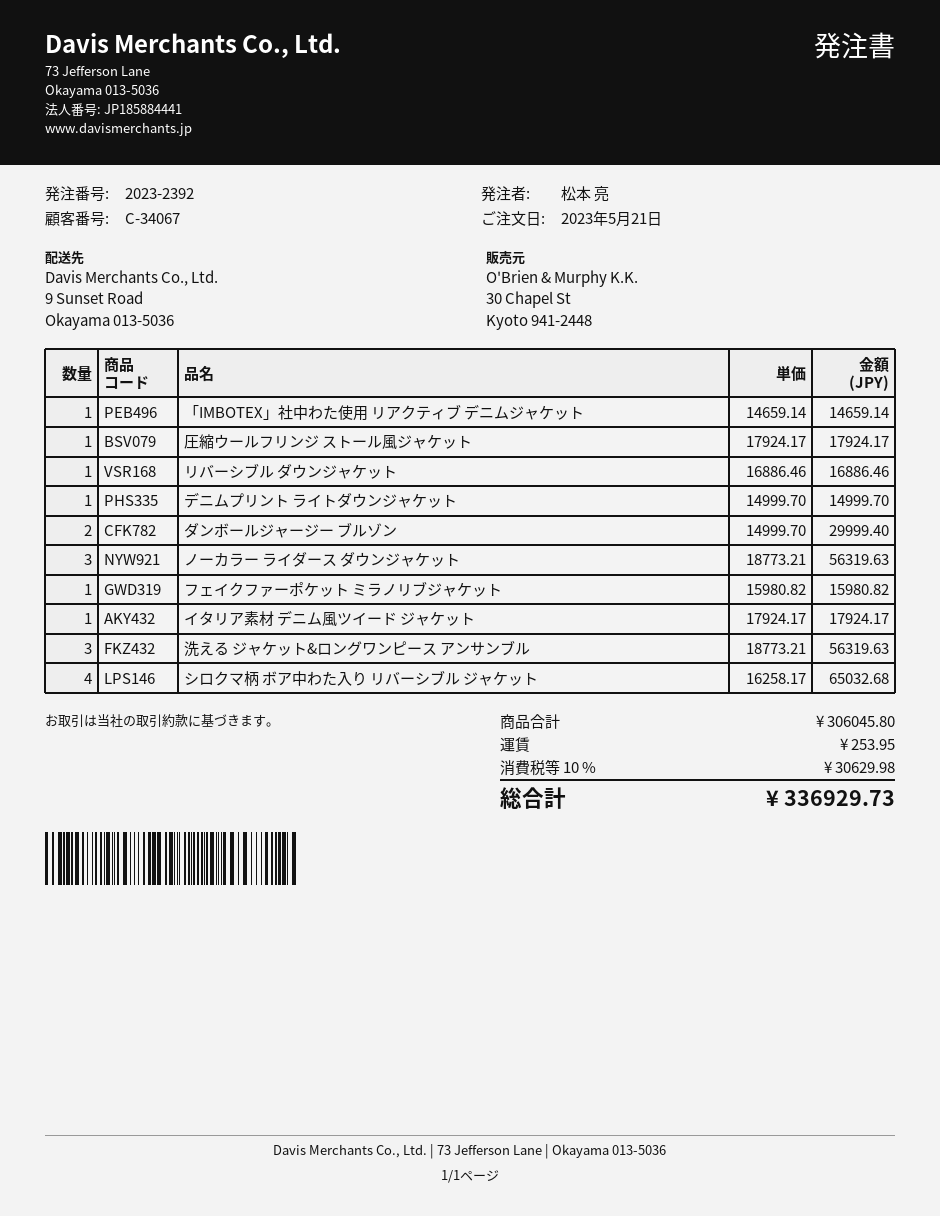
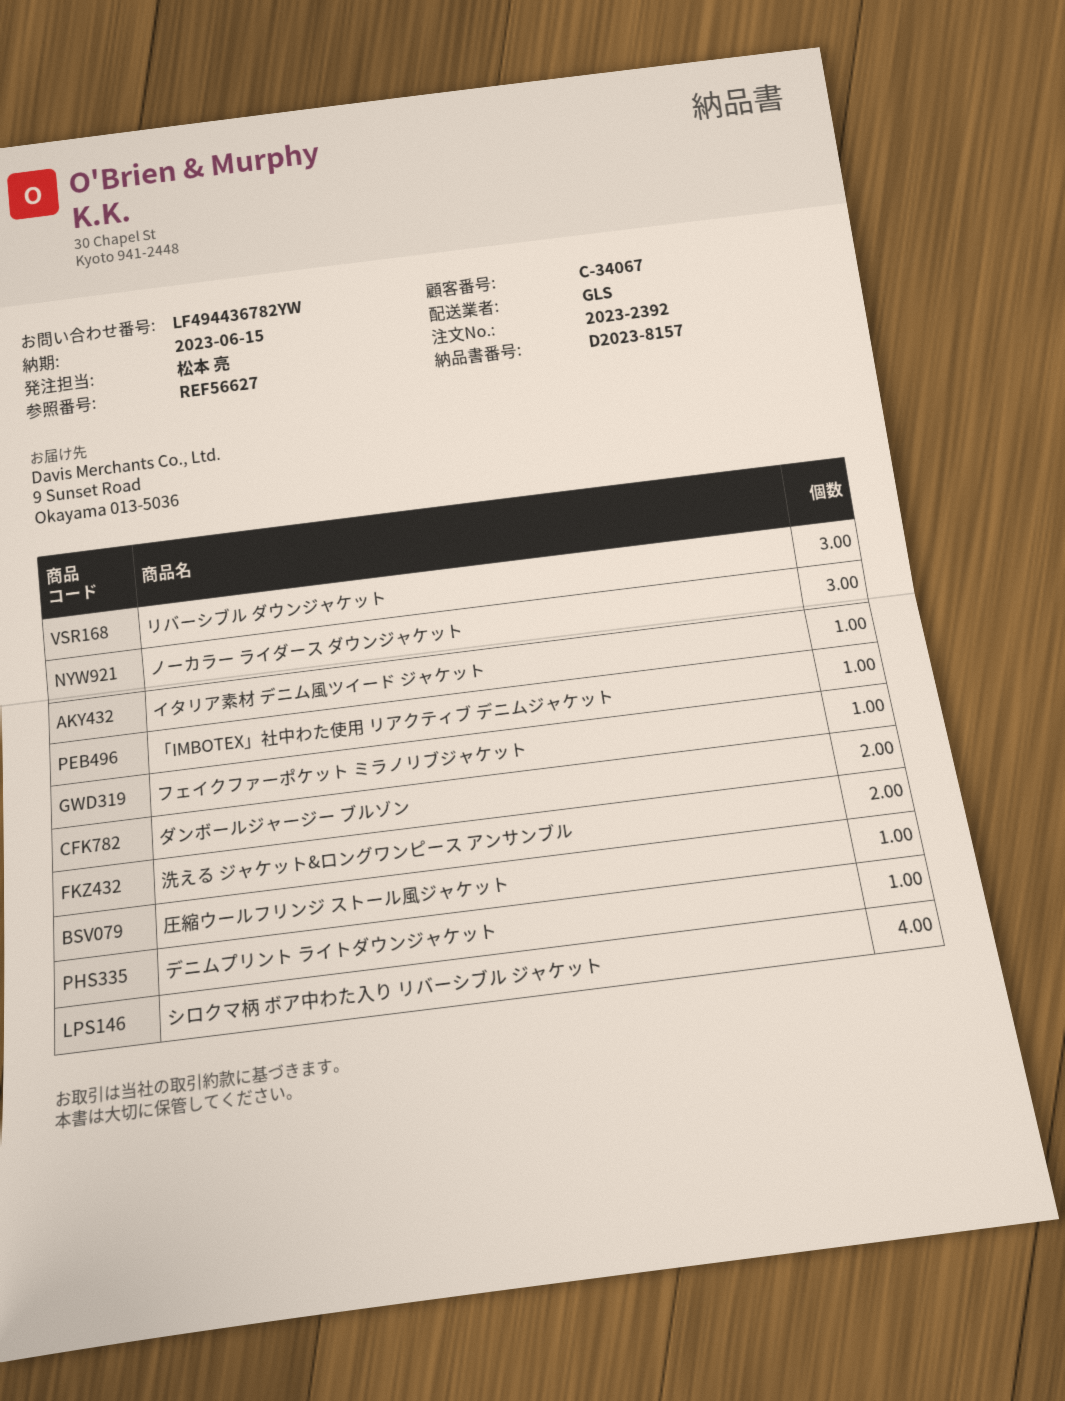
リバーシブル ダウンジャケット: 1 -> 3
洗える ジャケット&ロングワンピース アンサンブル: 3 -> 2

